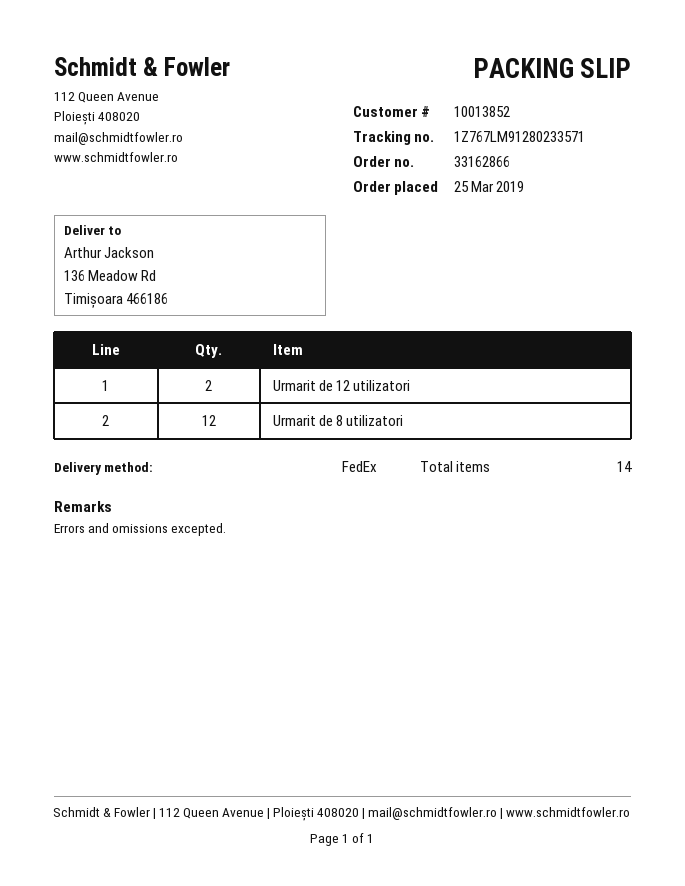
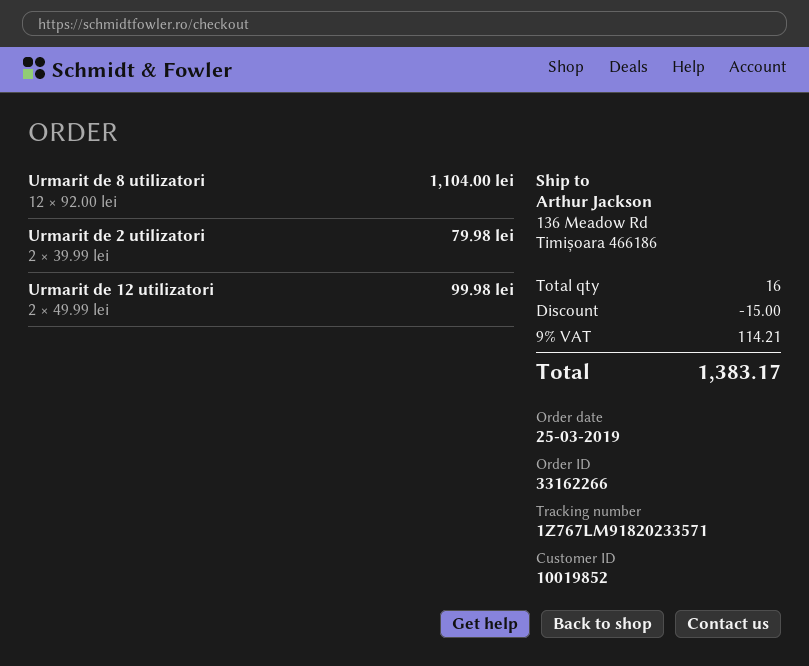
order number: 33162866 -> 33162266
customer number: 10013852 -> 10019852
tracking number: 1Z767LM91280233571 -> 1Z767LM91820233571
Urmarit de 2 utilizatori: none -> 2
total quantity: 14 -> 16

